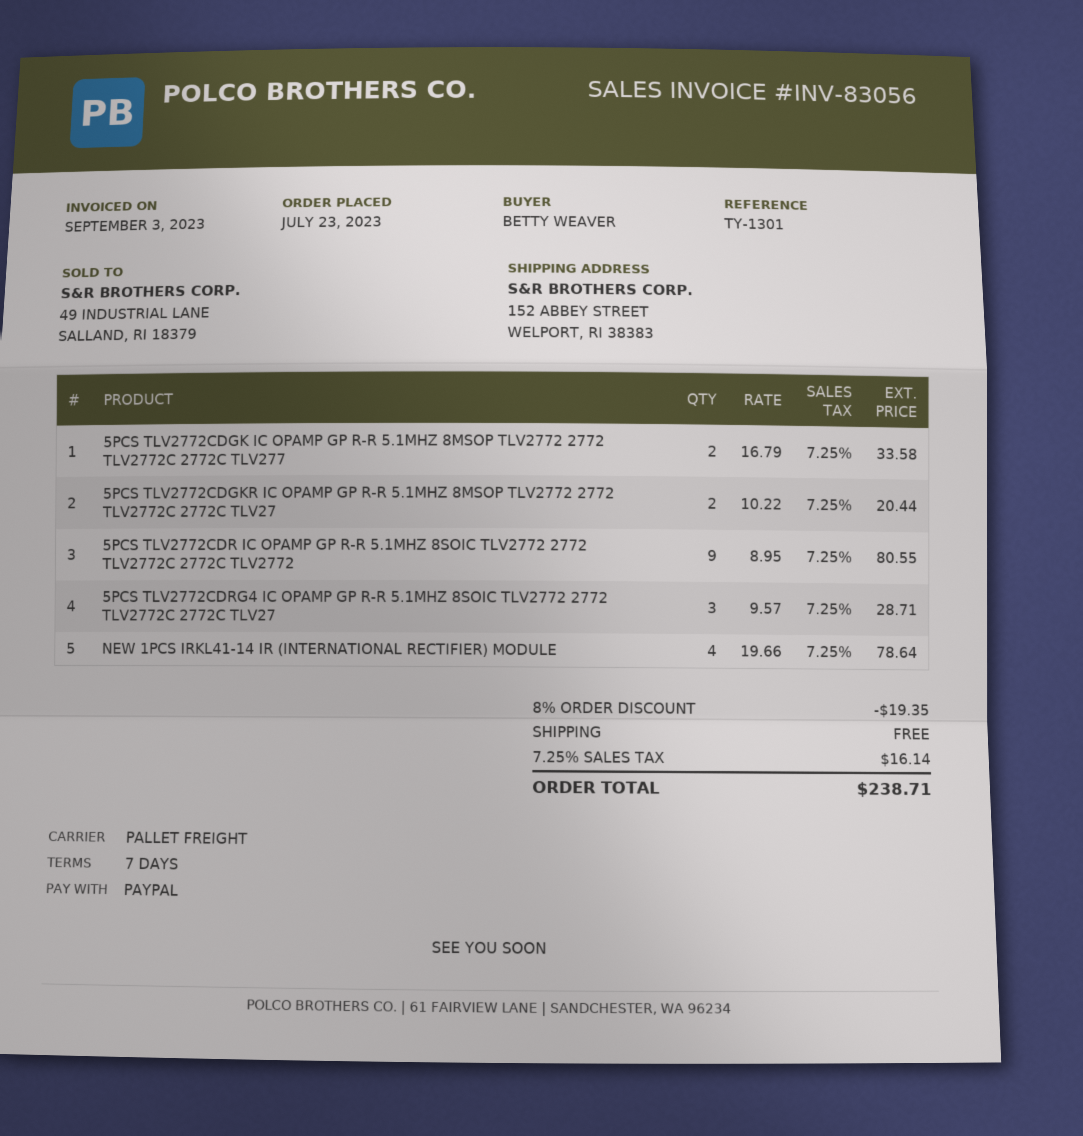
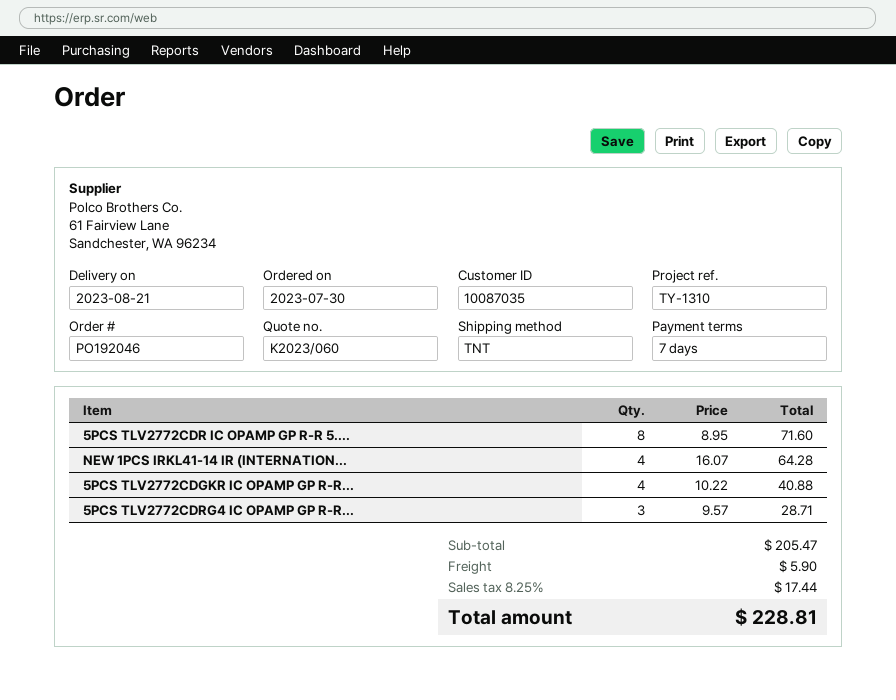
order date: 2023-07-23 -> 2023-07-30
reference: TY-1301 -> TY-1310
shipping method: pallet freight -> TNT
5PCS TLV2772CDGK IC OPAMP GP R-R 5.1MHZ 8MSOP TLV2772 2772 TLV2772C 2772C TLV277: 2 x 16.79 = 33.58 -> none
5PCS TLV2772CDGKR IC OPAMP GP R-R 5.1MHZ 8MSOP TLV2772 2772 TLV2772C 2772C TLV27: 2 x 10.22 = 20.44 -> 4 x 10.22 = 40.88
5PCS TLV2772CDR IC OPAMP GP R-R 5.1MHZ 8SOIC TLV2772 2772 TLV2772C 2772C TLV2772: 9 x 8.95 = 80.55 -> 8 x 8.95 = 71.60
NEW 1PCS IRKL41-14 IR (INTERNATIONAL RECTIFIER) MODULE: 4 x 19.66 = 78.64 -> 4 x 16.07 = 64.28
discount: 8% = 19.35 -> none
shipping: 0.00 -> 5.90
tax: 7.25% = 16.14 -> 8.25% = 17.44
total: 238.71 -> 228.81

